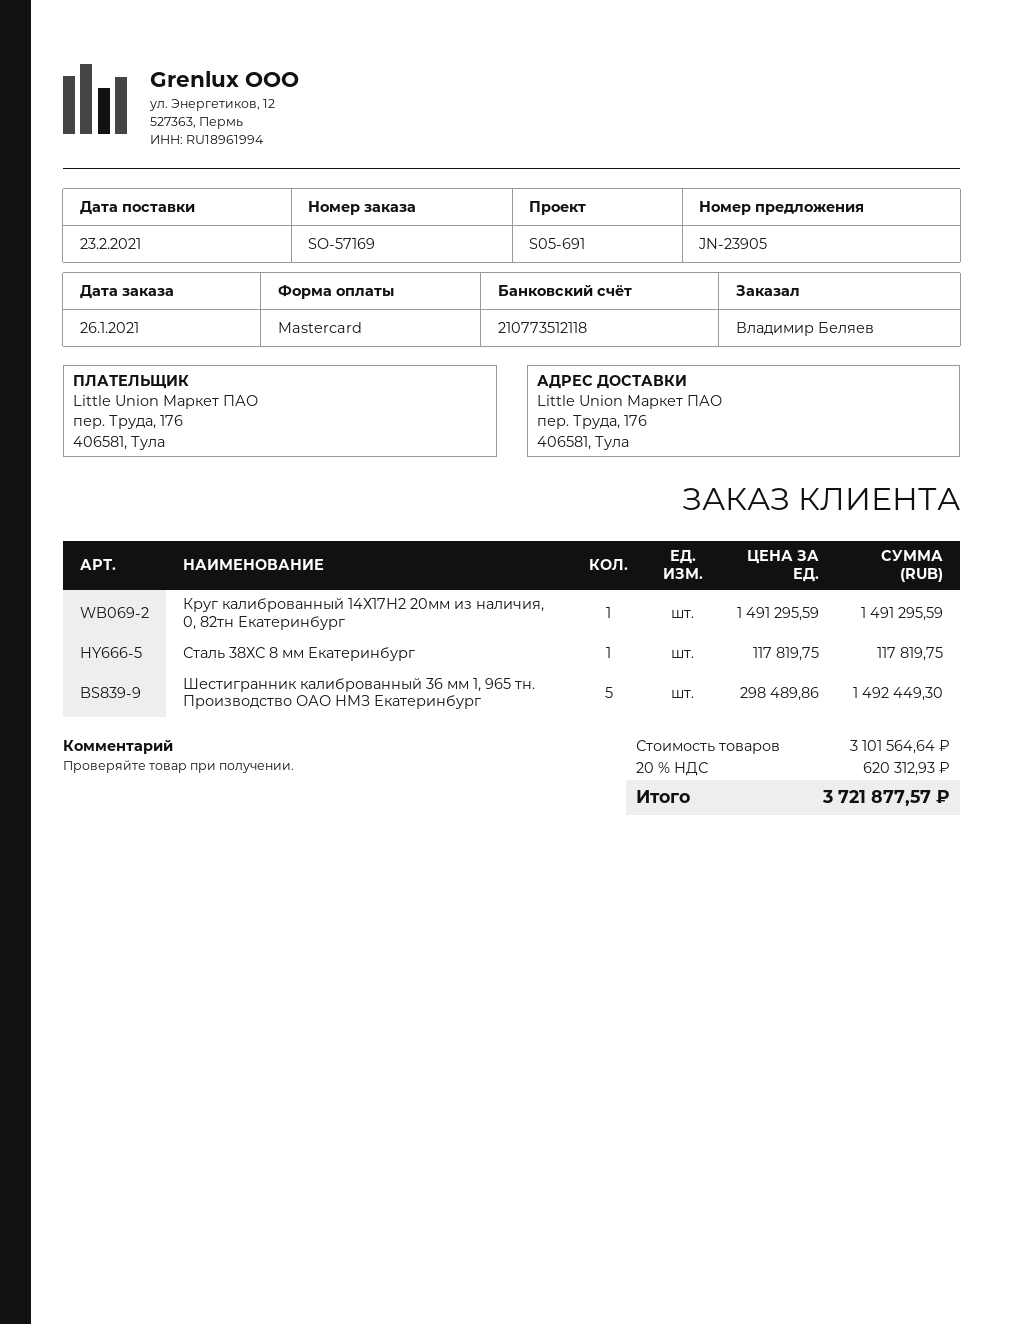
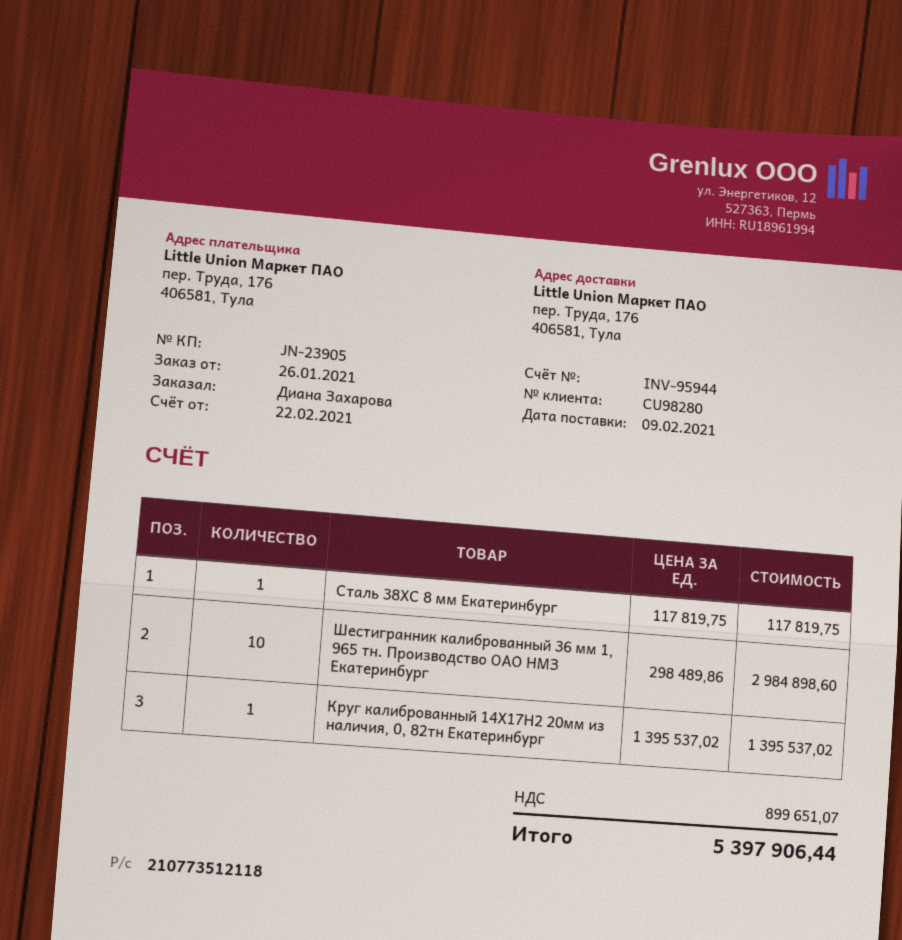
delivery date: 2021-02-23 -> 2021-02-09
ordered by: Владимир Беляев -> Диана Захарова
Круг калиброванный 14Х17Н2 20мм из наличия, 0, 82тн Екатеринбург: 1 x 1491295.59 = 1491295.59 -> 1 x 1395537.02 = 1395537.02
Шестигранник калиброванный 36 мм 1, 965 тн. Производство ОАО НМЗ Екатеринбург: 5 x 298489.86 = 1492449.30 -> 10 x 298489.86 = 2984898.60
tax: 620312.93 -> 899651.07
total: 3721877.57 -> 5397906.44

